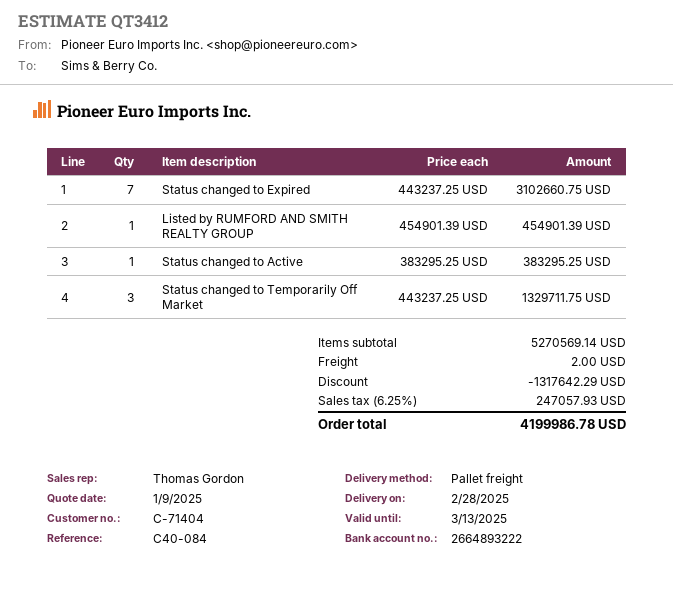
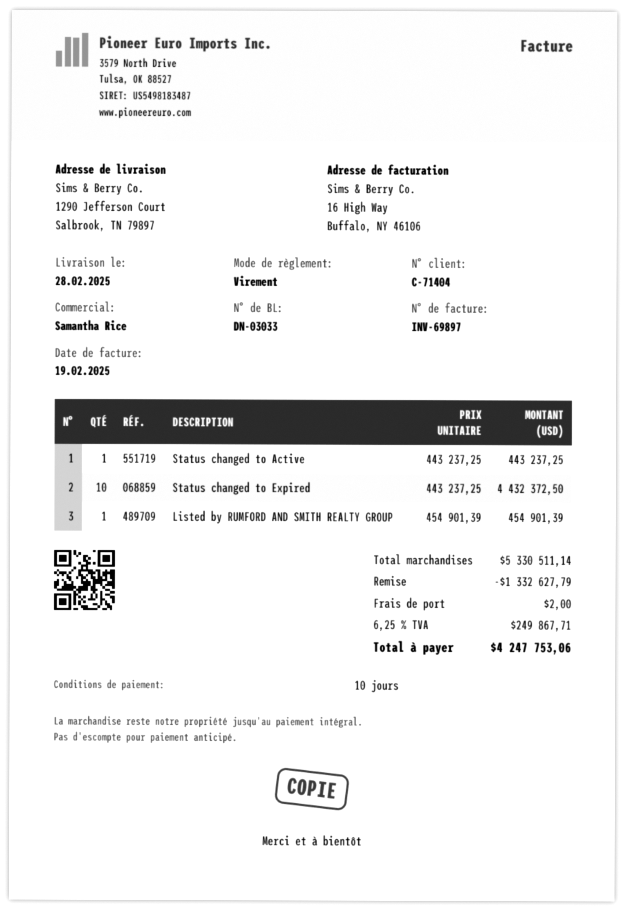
sales rep: Thomas Gordon -> Samantha Rice
Status changed to Expired: 7 x 443237.25 = 3102660.75 -> 10 x 443237.25 = 4432372.50
Status changed to Active: 1 x 383295.25 = 383295.25 -> 1 x 443237.25 = 443237.25
Status changed to Temporarily Off Market: 3 x 443237.25 = 1329711.75 -> none
subtotal: 5270569.14 -> 5330511.14
discount: 1317642.29 -> 1332627.79
tax: 6.25% = 247057.93 -> 6.25% = 249867.71
total: 4199986.78 -> 4247753.06

